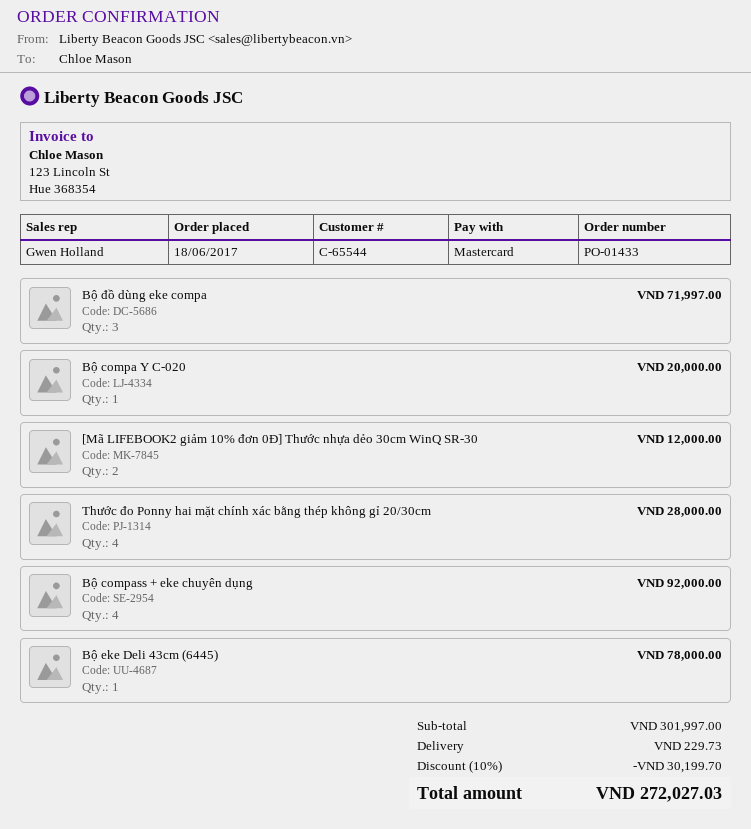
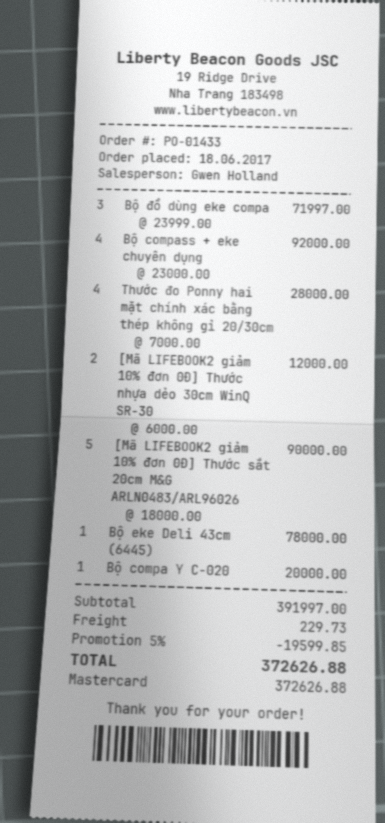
[Mã LIFEBOOK2 giảm 10% đơn 0Đ] Thước sắt 20cm M&G ARLN0483/ARL96026: none -> 5 for 90000.00
subtotal: 301997.00 -> 391997.00
discount: 10% = 30199.70 -> 5% = 19599.85
total: 272027.03 -> 372626.88

